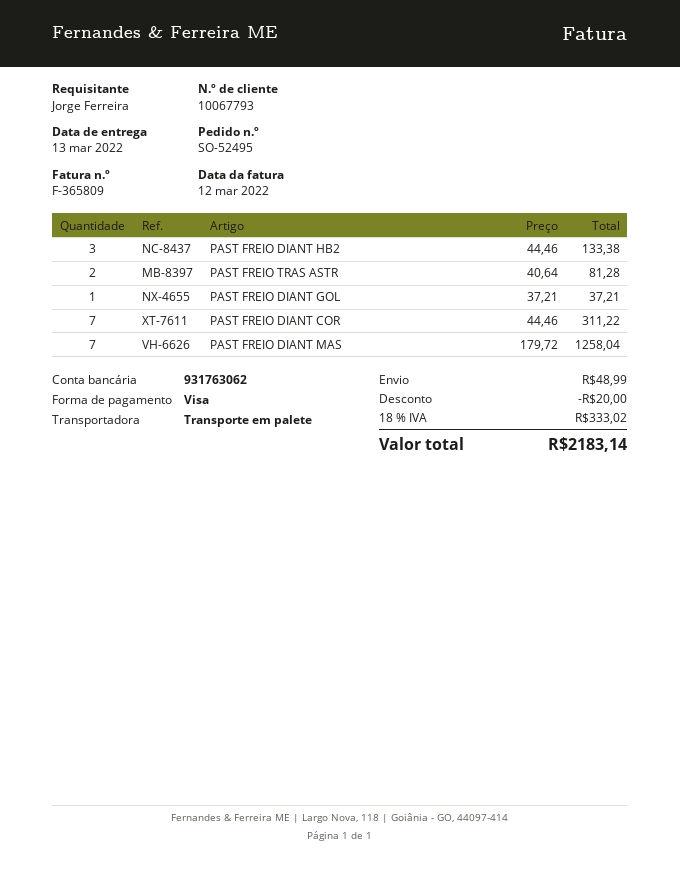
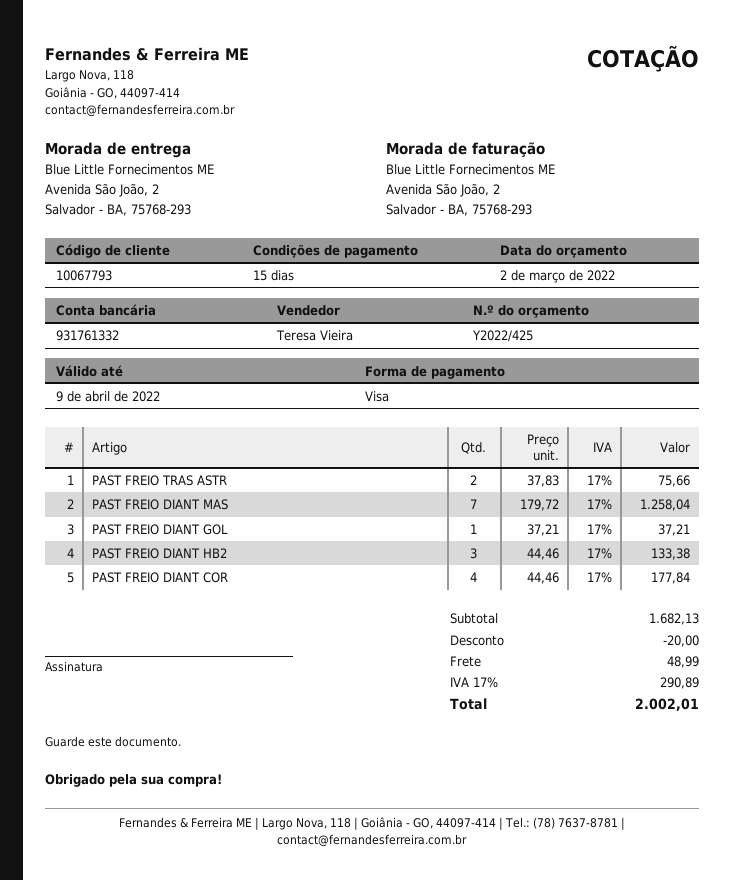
bank account: 931763062 -> 931761332
PAST FREIO TRAS ASTR: 2 x 40.64 = 81.28 -> 2 x 37.83 = 75.66
PAST FREIO DIANT COR: 7 x 44.46 = 311.22 -> 4 x 44.46 = 177.84
tax: 18% = 333.02 -> 17% = 290.89
total: 2183.14 -> 2002.01

